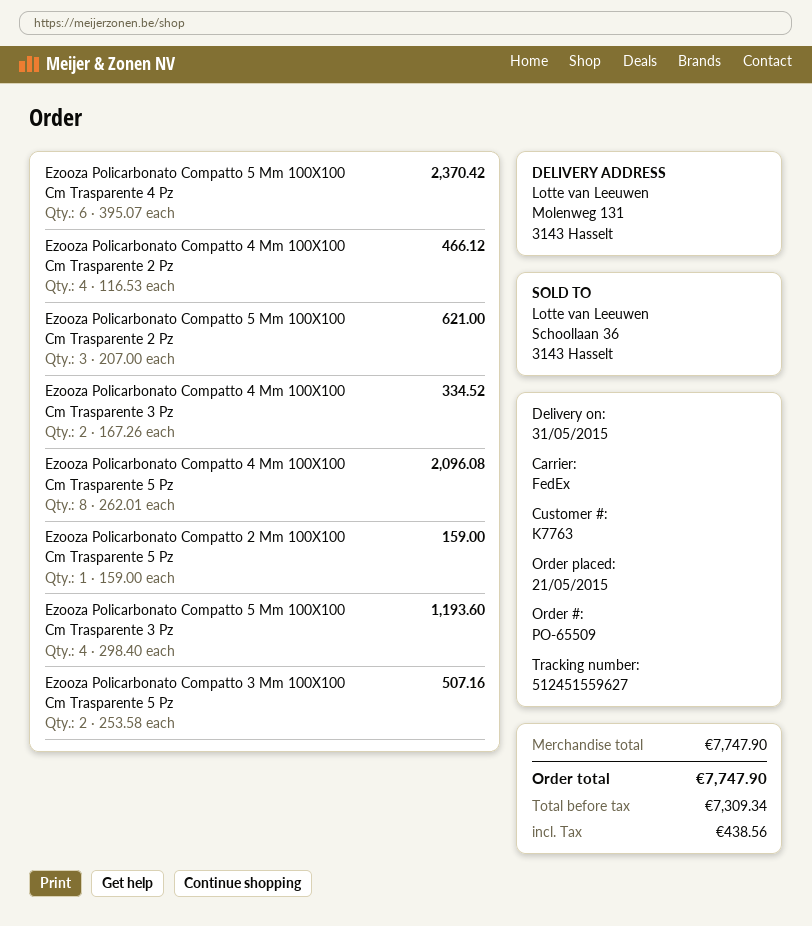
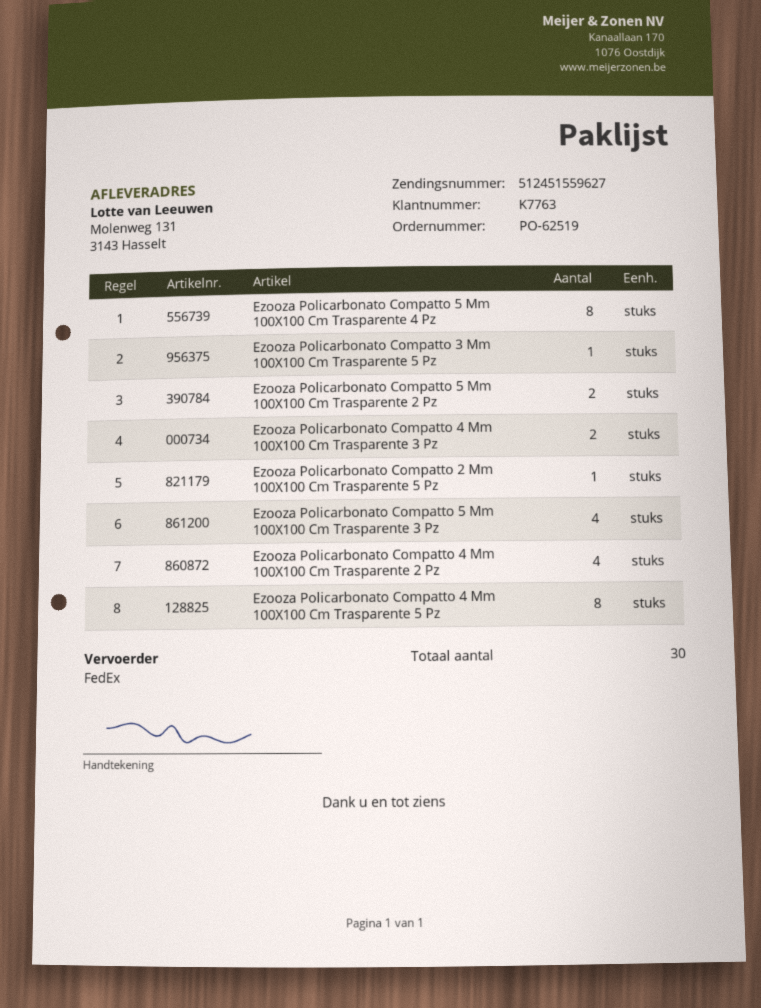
order number: PO-65509 -> PO-62519
Ezooza Policarbonato Compatto 5 Mm 100X100 Cm Trasparente 4 Pz: 6 -> 8
Ezooza Policarbonato Compatto 5 Mm 100X100 Cm Trasparente 2 Pz: 3 -> 2
Ezooza Policarbonato Compatto 3 Mm 100X100 Cm Trasparente 5 Pz: 2 -> 1

